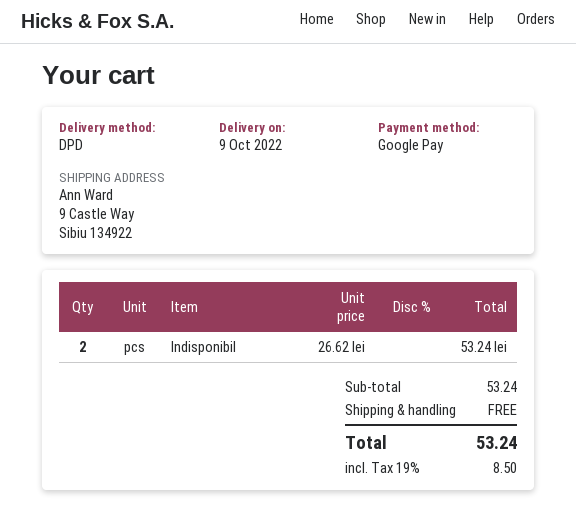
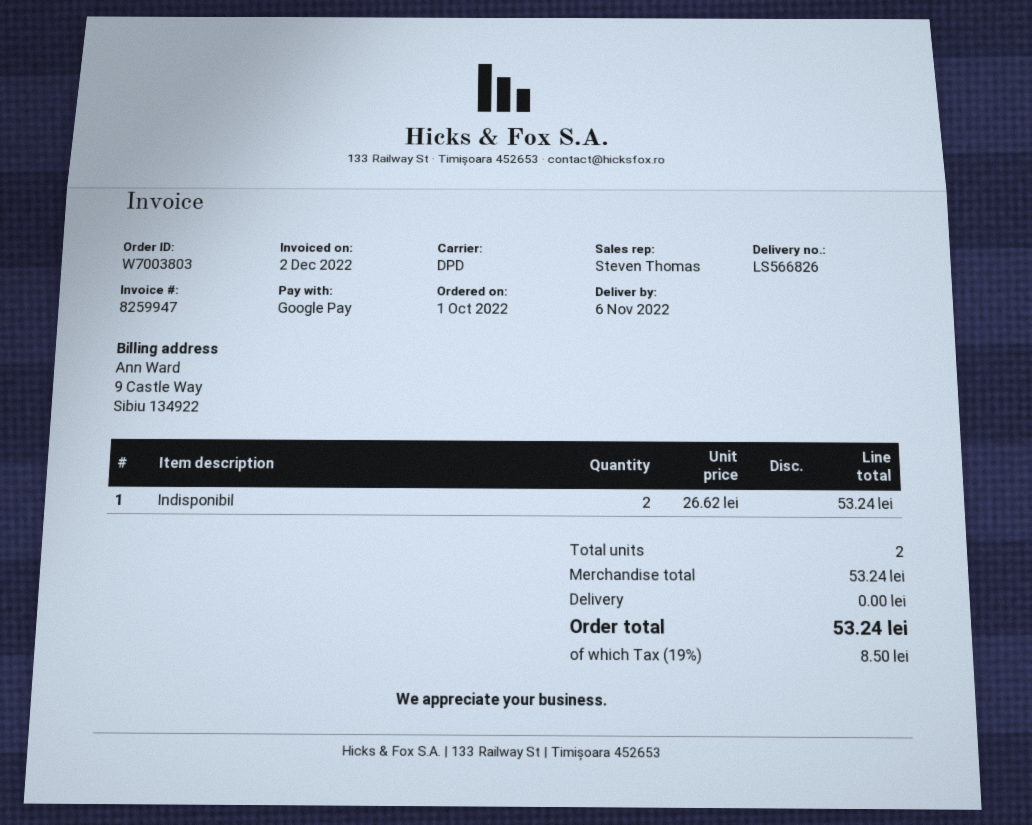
delivery date: 2022-10-09 -> 2022-11-06

